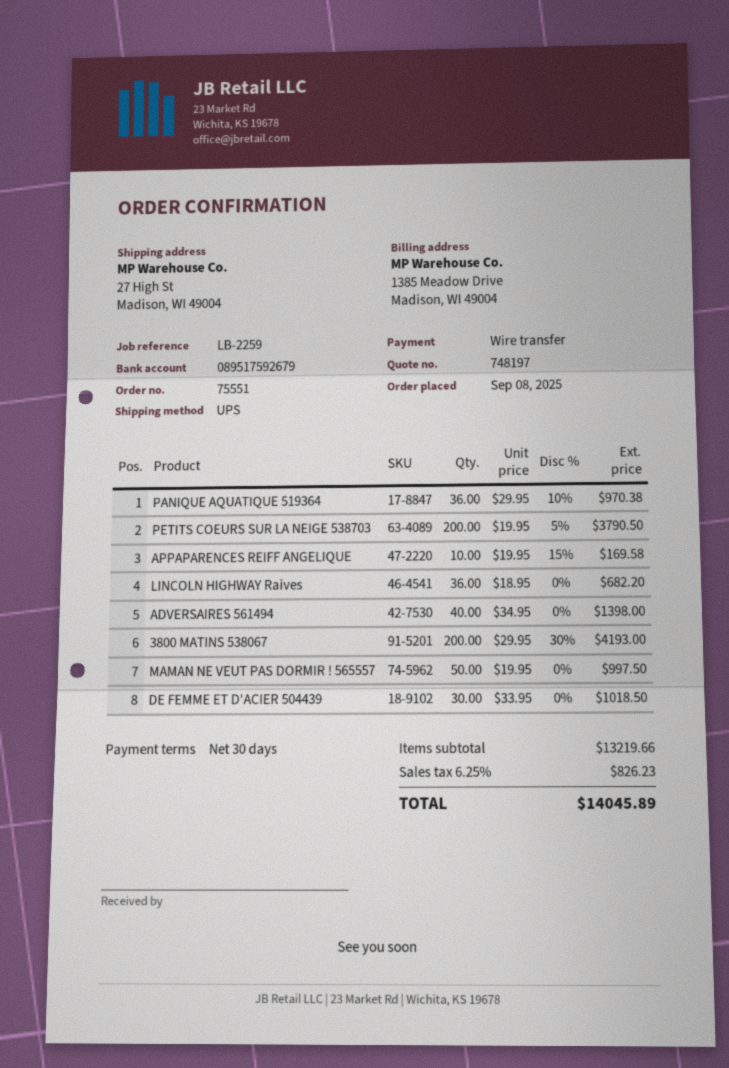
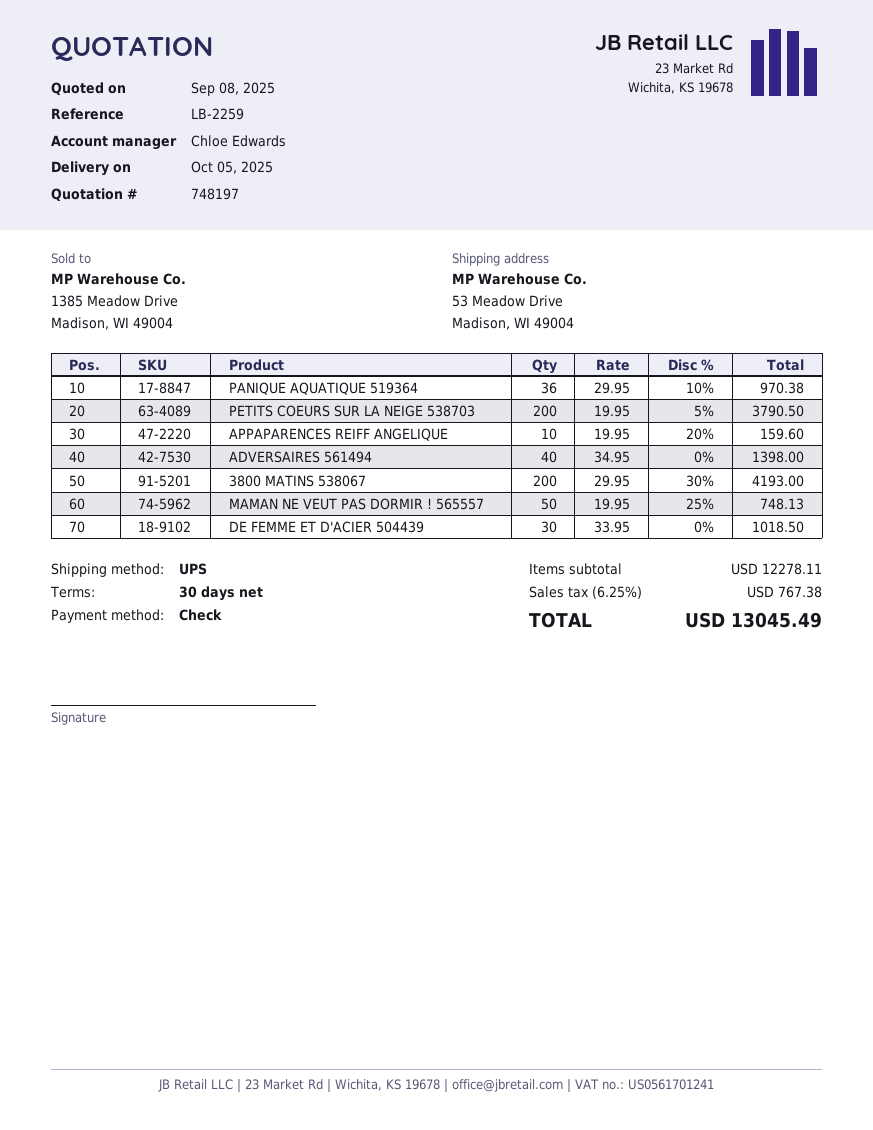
payment method: bank transfer -> cheque
ship to: 27 High St, Madison, WI 49004 -> 53 Meadow Drive, Madison, WI 49004
APPAPARENCES REIFF ANGELIQUE: 10 x 19.95 - 15% = 169.58 -> 10 x 19.95 - 20% = 159.60
LINCOLN HIGHWAY Raives: 36 x 18.95 = 682.20 -> none
MAMAN NE VEUT PAS DORMIR ! 565557: 50 x 19.95 = 997.50 -> 50 x 19.95 - 25% = 748.13
subtotal: 13219.66 -> 12278.11
tax: 6.25% = 826.23 -> 6.25% = 767.38
total: 14045.89 -> 13045.49

